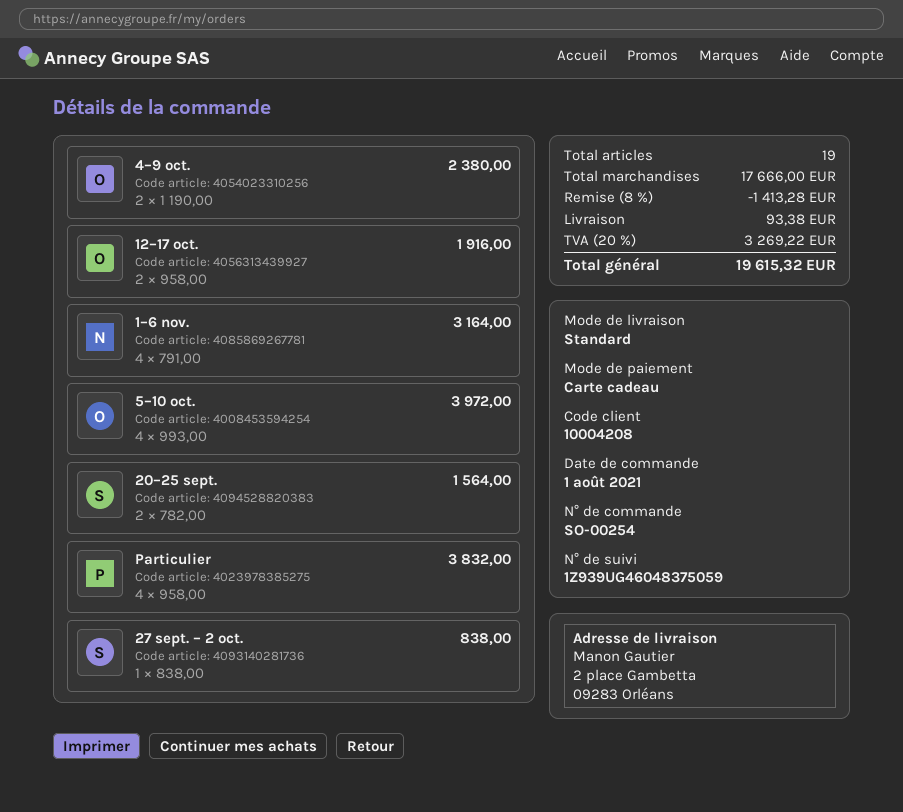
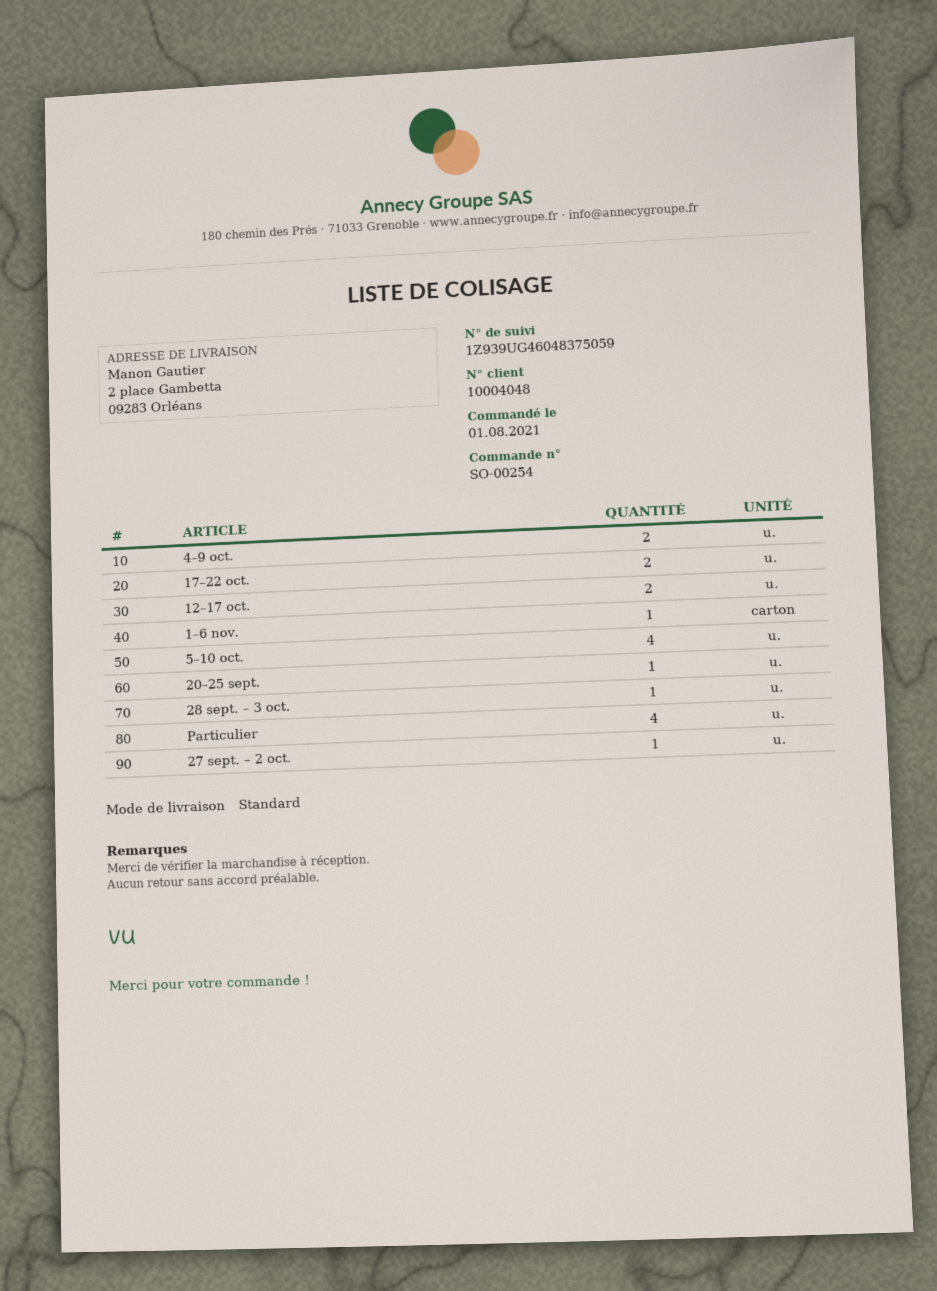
customer number: 10004208 -> 10004048
1–6 nov.: 4 -> 1
20–25 sept.: 2 -> 1
17–22 oct.: none -> 2
28 sept. – 3 oct.: none -> 1

